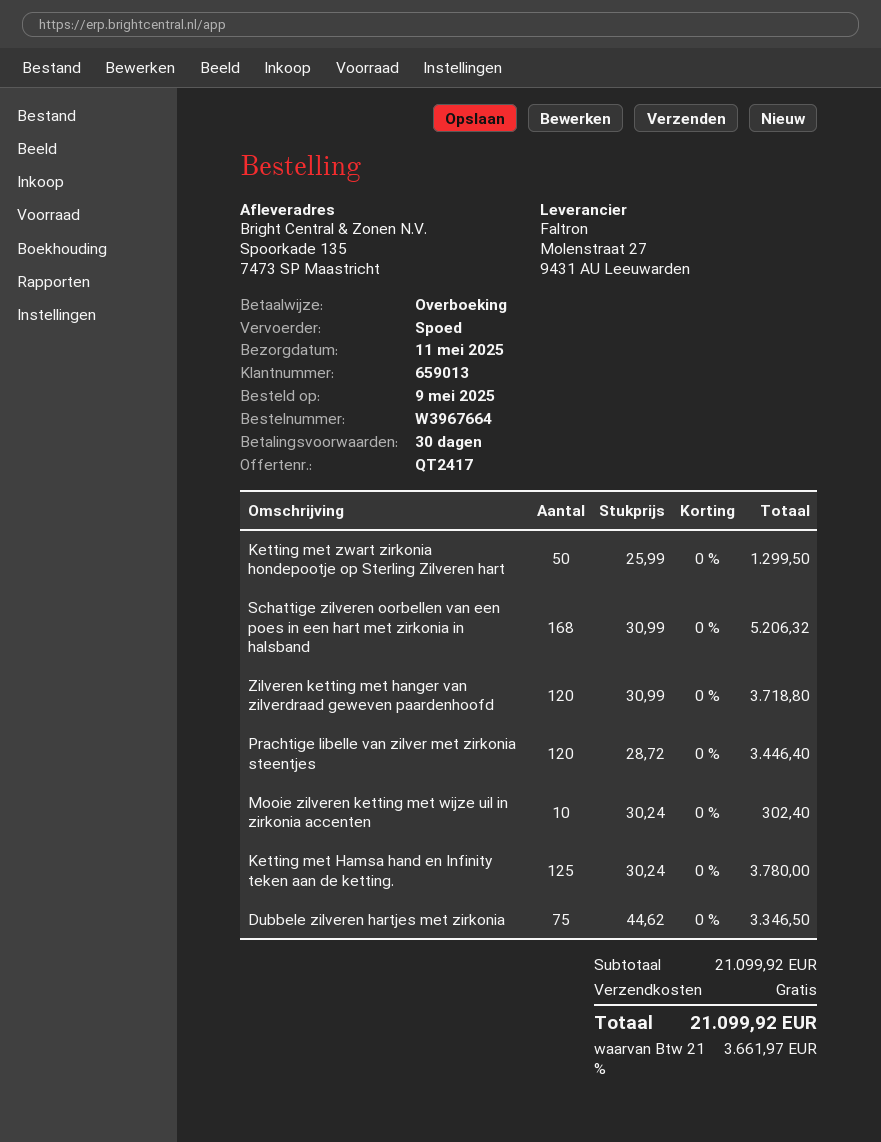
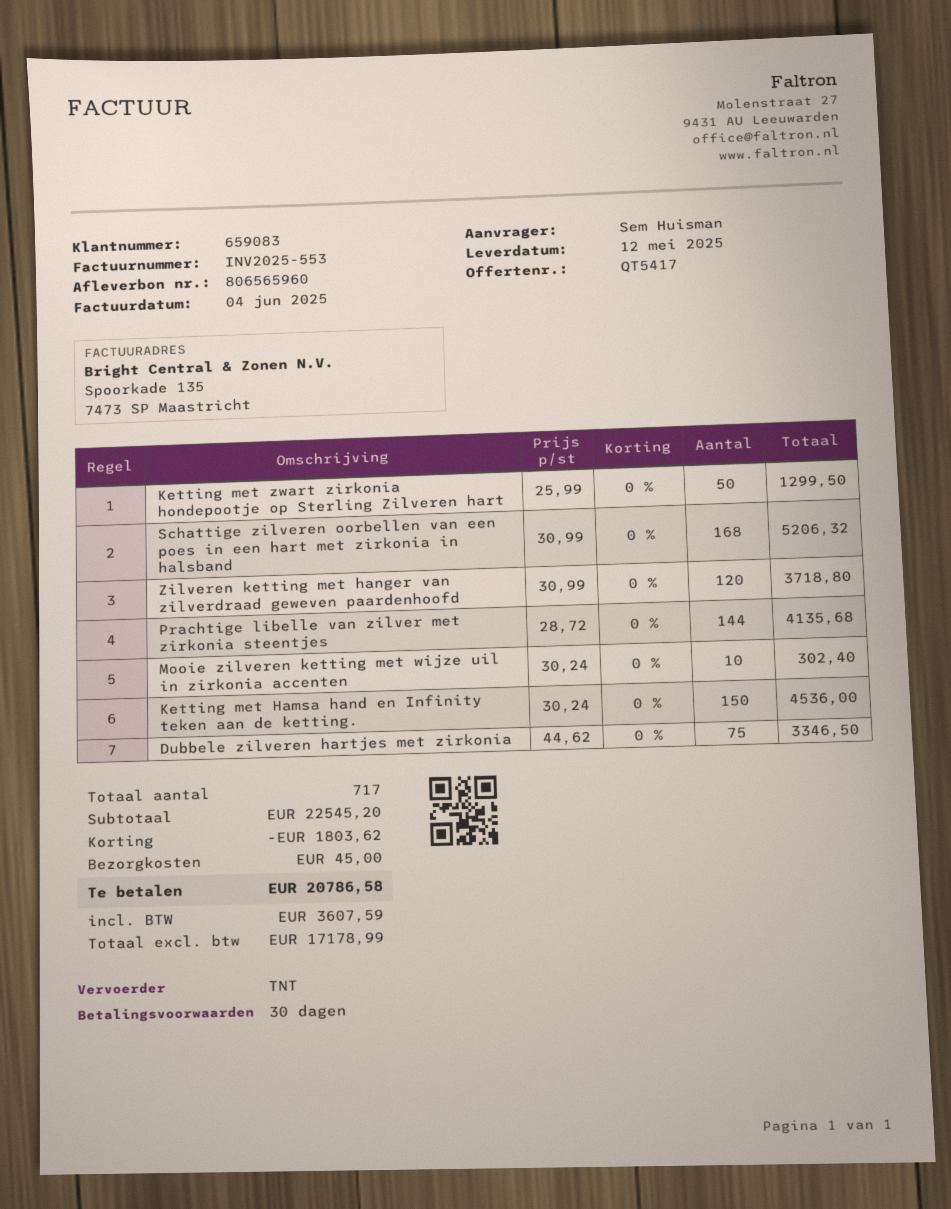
quote number: QT2417 -> QT5417
delivery date: 2025-05-11 -> 2025-05-12
customer number: 659013 -> 659083
shipping method: express -> TNT
Prachtige libelle van zilver met zirkonia steentjes: 120 x 28.72 = 3446.40 -> 144 x 28.72 = 4135.68
Ketting met Hamsa hand en Infinity teken aan de ketting.: 125 x 30.24 = 3780.00 -> 150 x 30.24 = 4536.00
subtotal: 21099.92 -> 22545.20
discount: none -> 1803.62
shipping: 0.00 -> 45.00
tax: 3661.97 -> 3607.59
total: 21099.92 -> 20786.58

